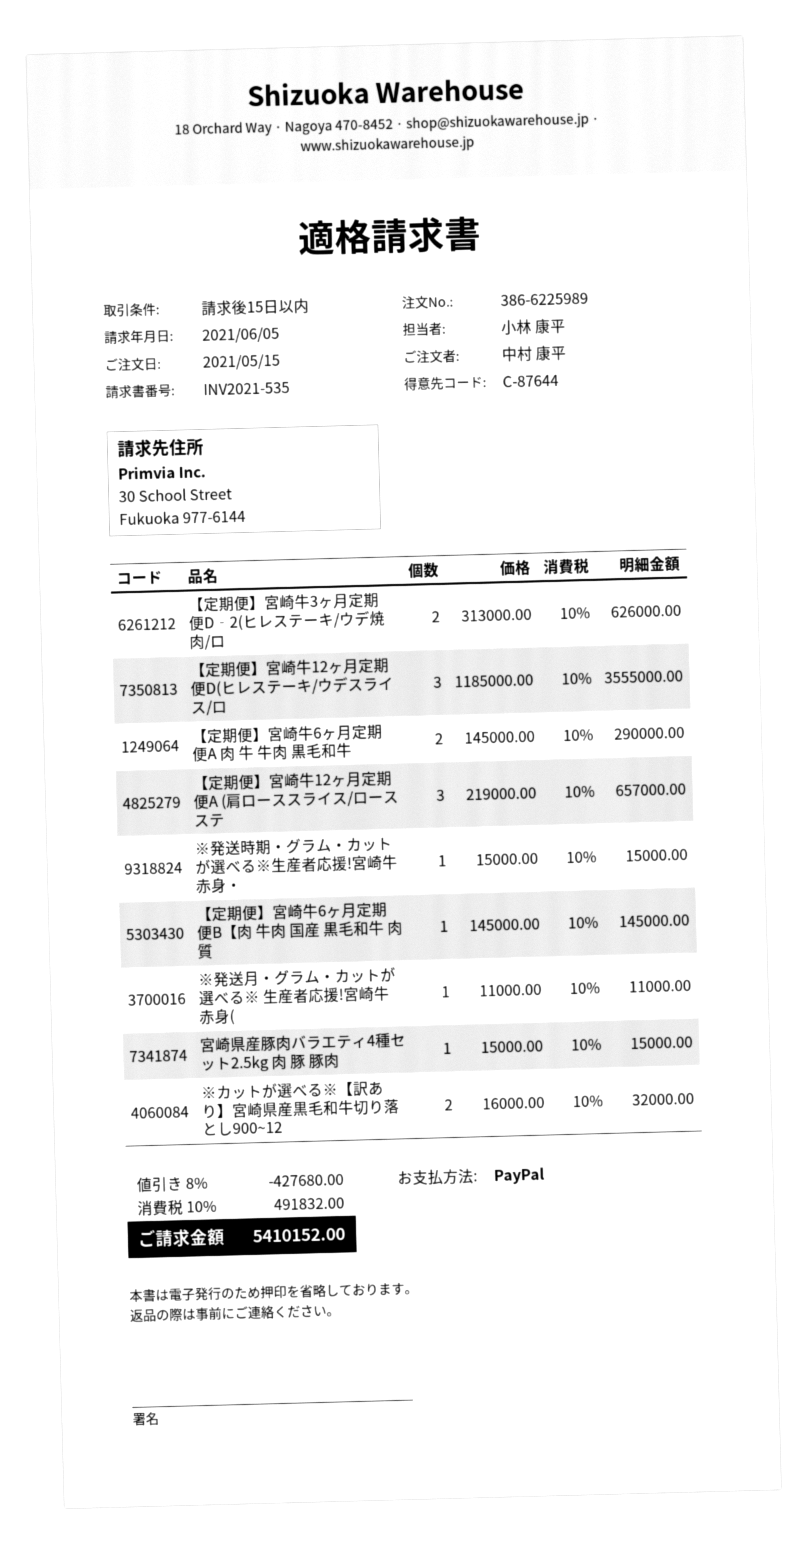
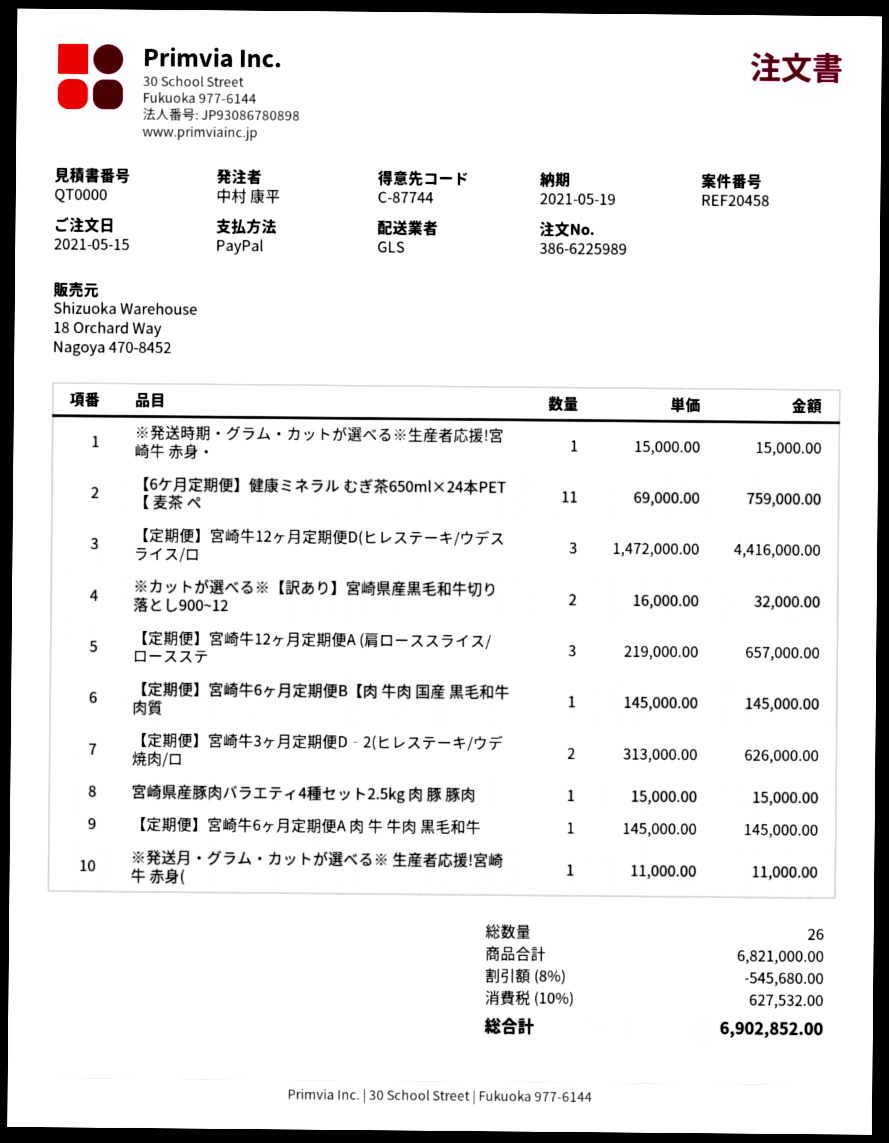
customer number: C-87644 -> C-87744
【定期便】宮崎牛12ヶ月定期便D(ヒレステーキ/ウデスライス/ロ: 3 x 1185000.00 = 3555000.00 -> 3 x 1472000.00 = 4416000.00
【定期便】宮崎牛6ヶ月定期便A 肉 牛 牛肉 黒毛和牛: 2 x 145000.00 = 290000.00 -> 1 x 145000.00 = 145000.00
【6ケ月定期便】健康ミネラル むぎ茶650ml×24本PET 【 麦茶 ペ: none -> 11 x 69000.00 = 759000.00
discount: 8% = 427680.00 -> 8% = 545680.00
tax: 10% = 491832.00 -> 10% = 627532.00
total: 5410152.00 -> 6902852.00

